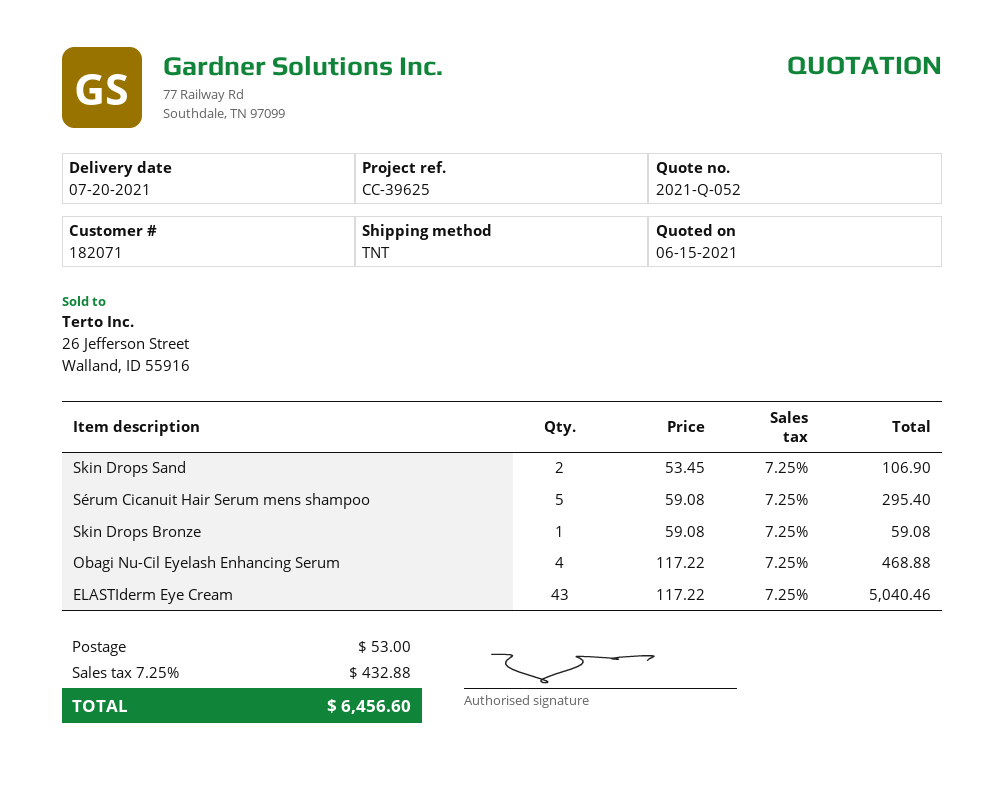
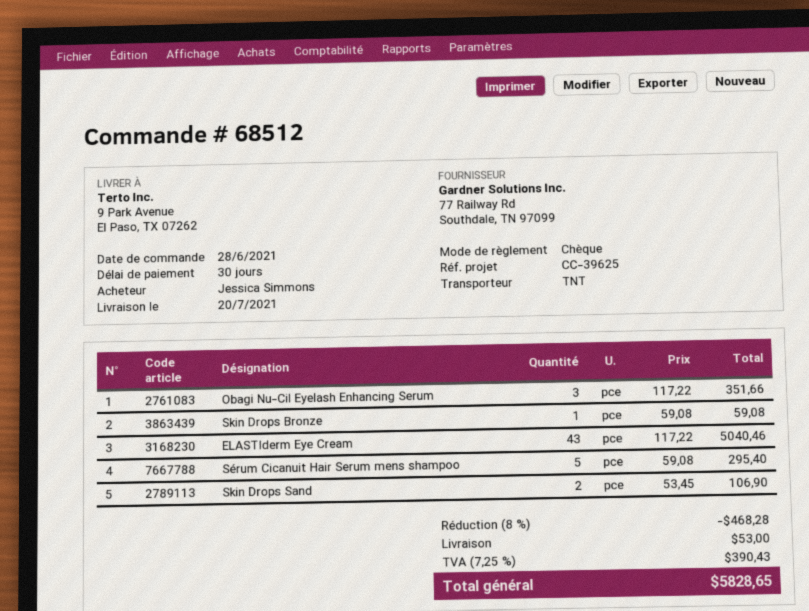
Obagi Nu-Cil Eyelash Enhancing Serum: 4 x 117.22 = 468.88 -> 3 x 117.22 = 351.66
discount: none -> 8% = 468.28
tax: 7.25% = 432.88 -> 7.25% = 390.43
total: 6456.60 -> 5828.65

